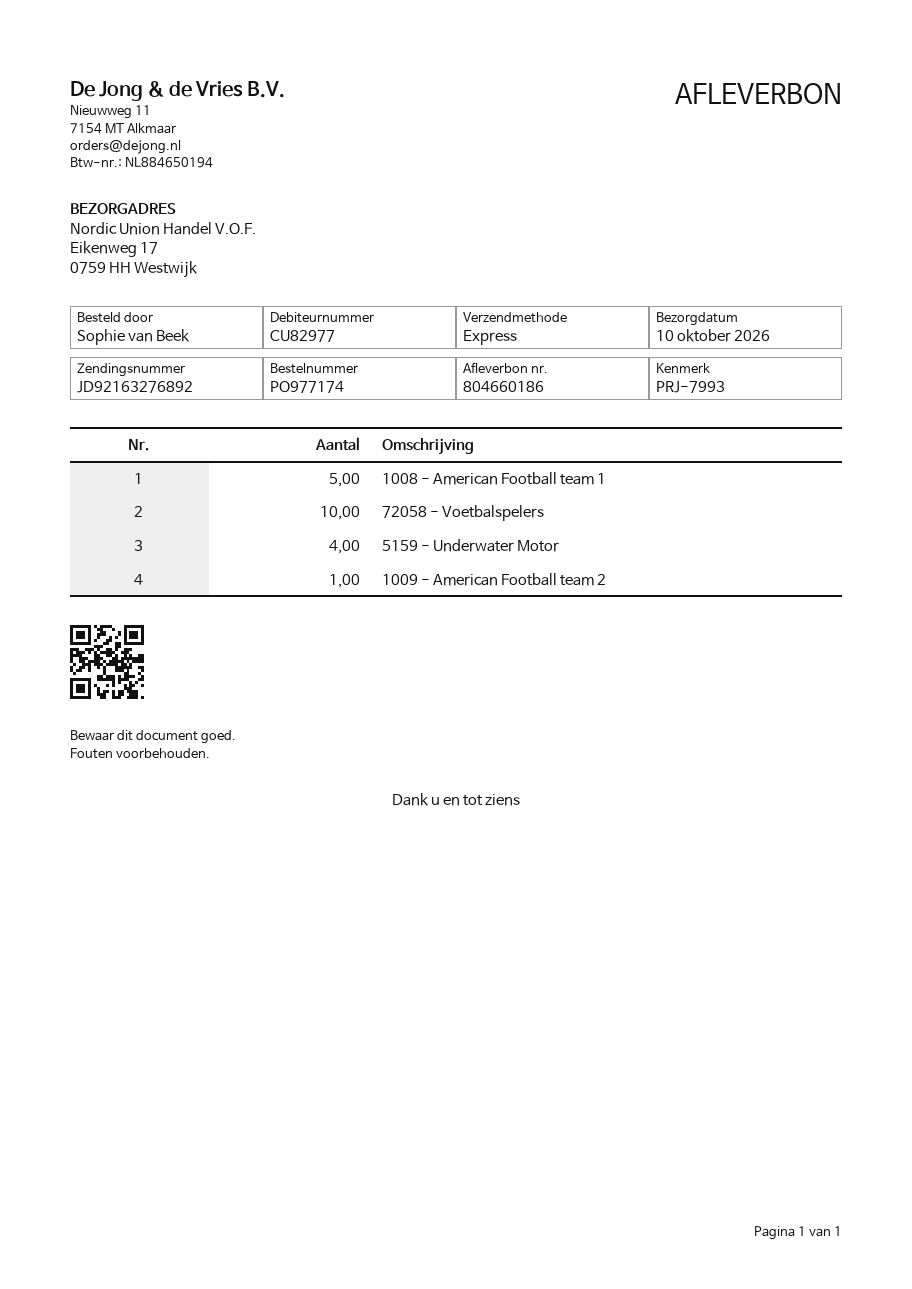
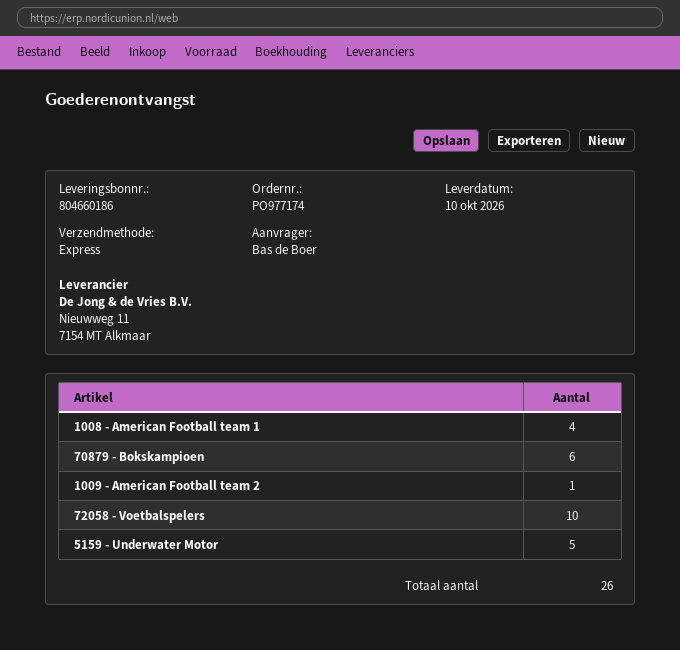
ordered by: Sophie van Beek -> Bas de Boer
1008 - American Football team 1: 5 -> 4
5159 - Underwater Motor: 4 -> 5
70879 - Bokskampioen: none -> 6

